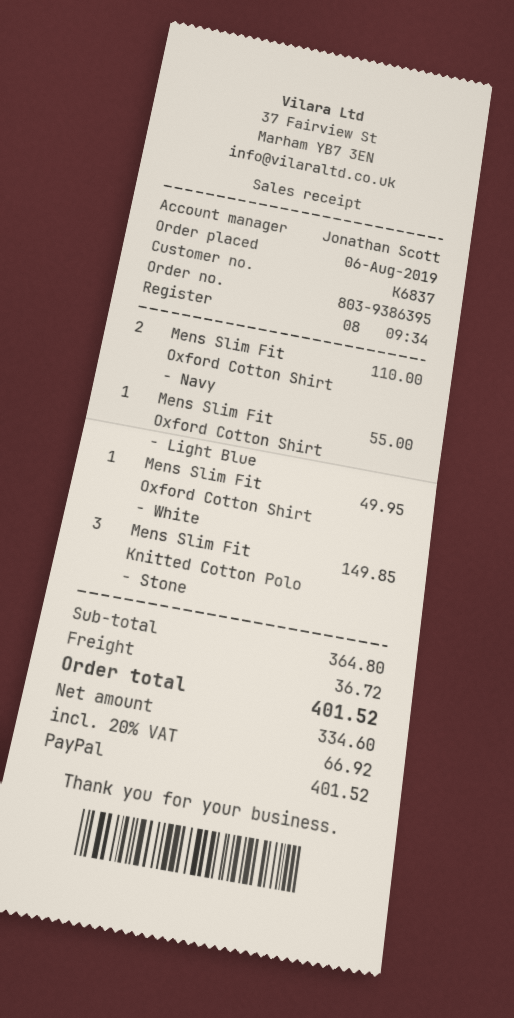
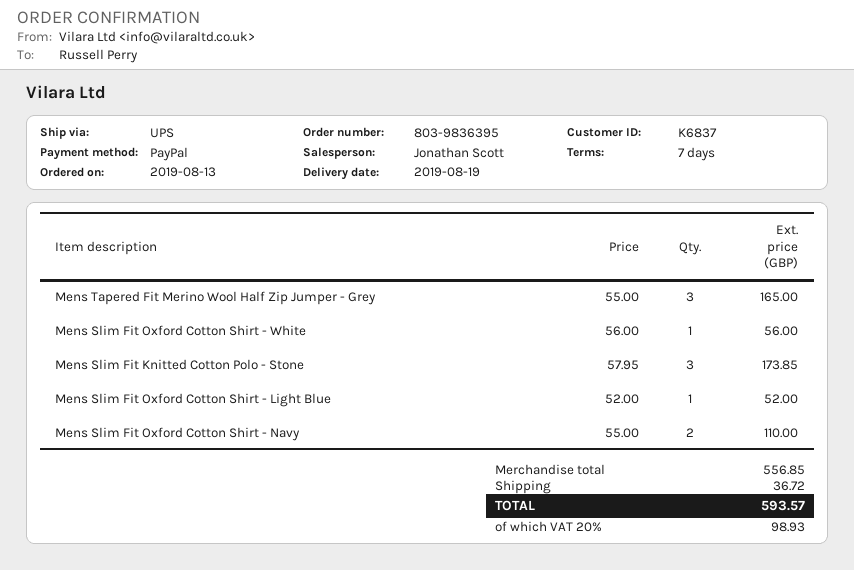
order number: 803-9386395 -> 803-9836395
order date: 2019-08-06 -> 2019-08-13
Mens Slim Fit Oxford Cotton Shirt - Light Blue: 1 for 55.00 -> 1 for 52.00
Mens Slim Fit Oxford Cotton Shirt - White: 1 for 49.95 -> 1 for 56.00
Mens Slim Fit Knitted Cotton Polo - Stone: 3 for 149.85 -> 3 for 173.85
Mens Tapered Fit Merino Wool Half Zip Jumper - Grey: none -> 3 for 165.00
subtotal: 364.80 -> 556.85
tax: 20% = 66.92 -> 20% = 98.93
total: 401.52 -> 593.57

